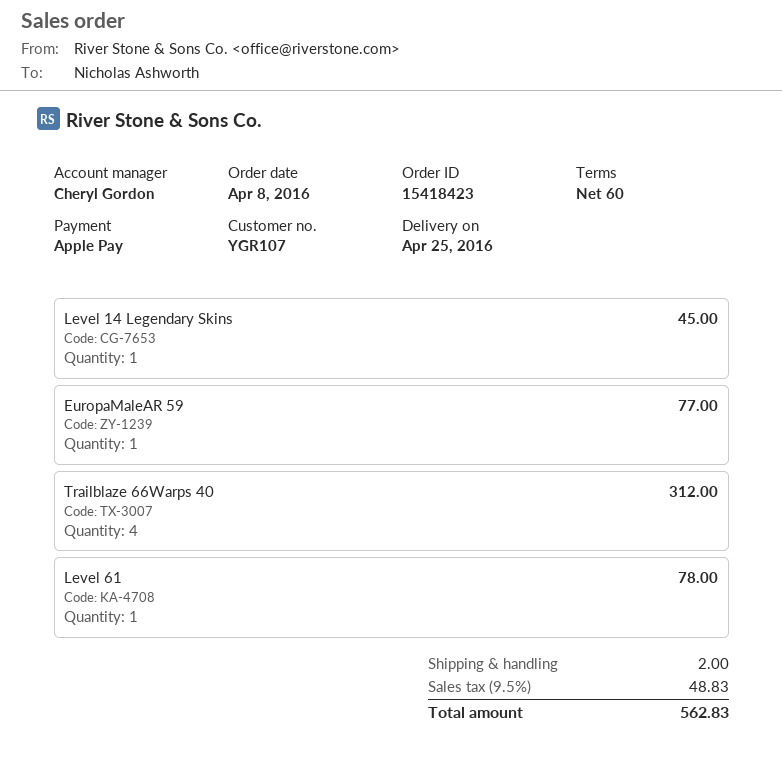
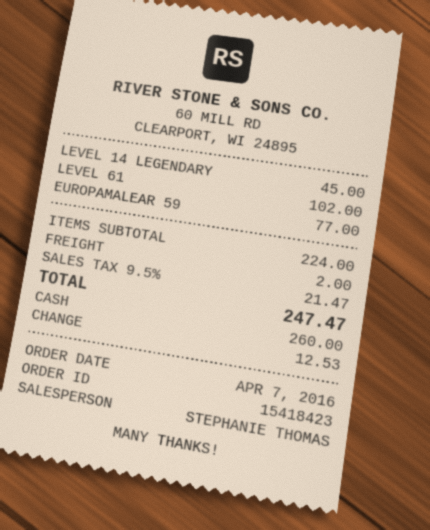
order date: 2016-04-08 -> 2016-04-07
sales rep: Cheryl Gordon -> STEPHANIE THOMAS
payment method: Apple Pay -> cash
Trailblaze 66Warps 40: 4 for 312.00 -> none
Level 61: 1 for 78.00 -> 1 for 102.00
tax: 9.5% = 48.83 -> 9.5% = 21.47
total: 562.83 -> 247.47

